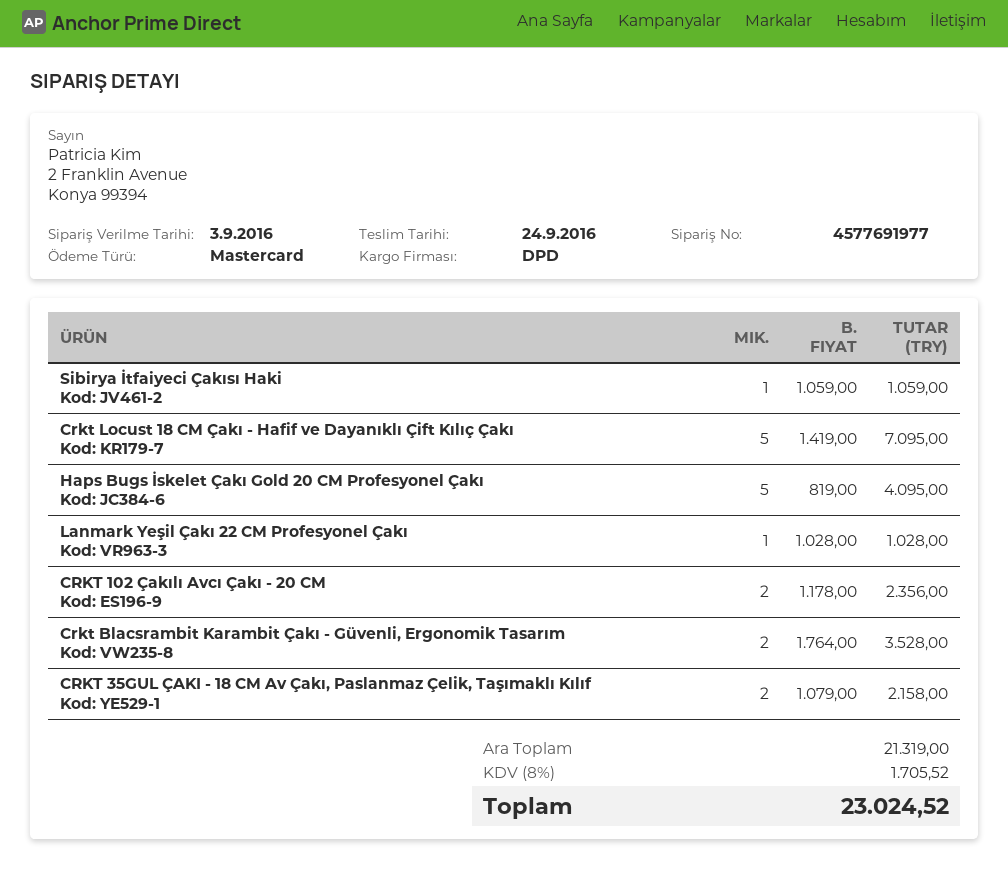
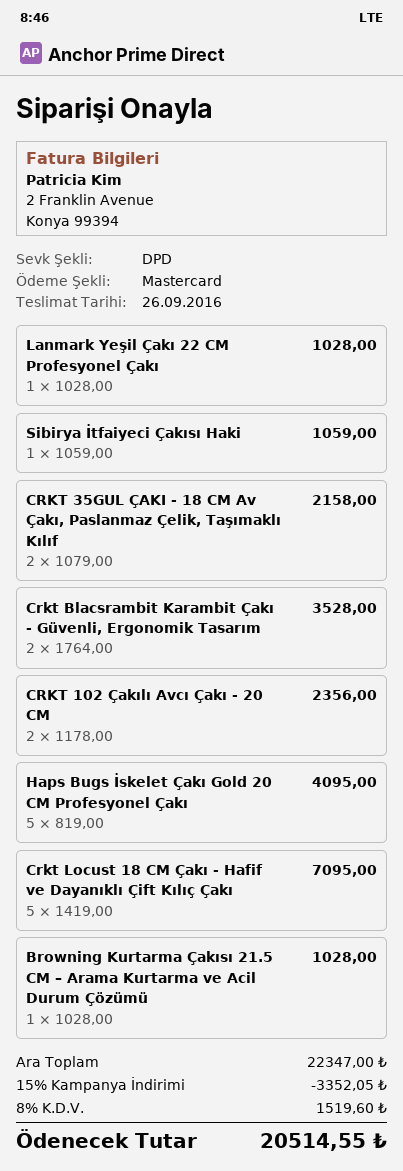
delivery date: 2016-09-24 -> 2016-09-26
Browning Kurtarma Çakısı 21.5 CM – Arama Kurtarma ve Acil Durum Çözümü: none -> 1 x 1028.00 = 1028.00
subtotal: 21319.00 -> 22347.00
discount: none -> 15% = 3352.05
tax: 8% = 1705.52 -> 8% = 1519.60
total: 23024.52 -> 20514.55

